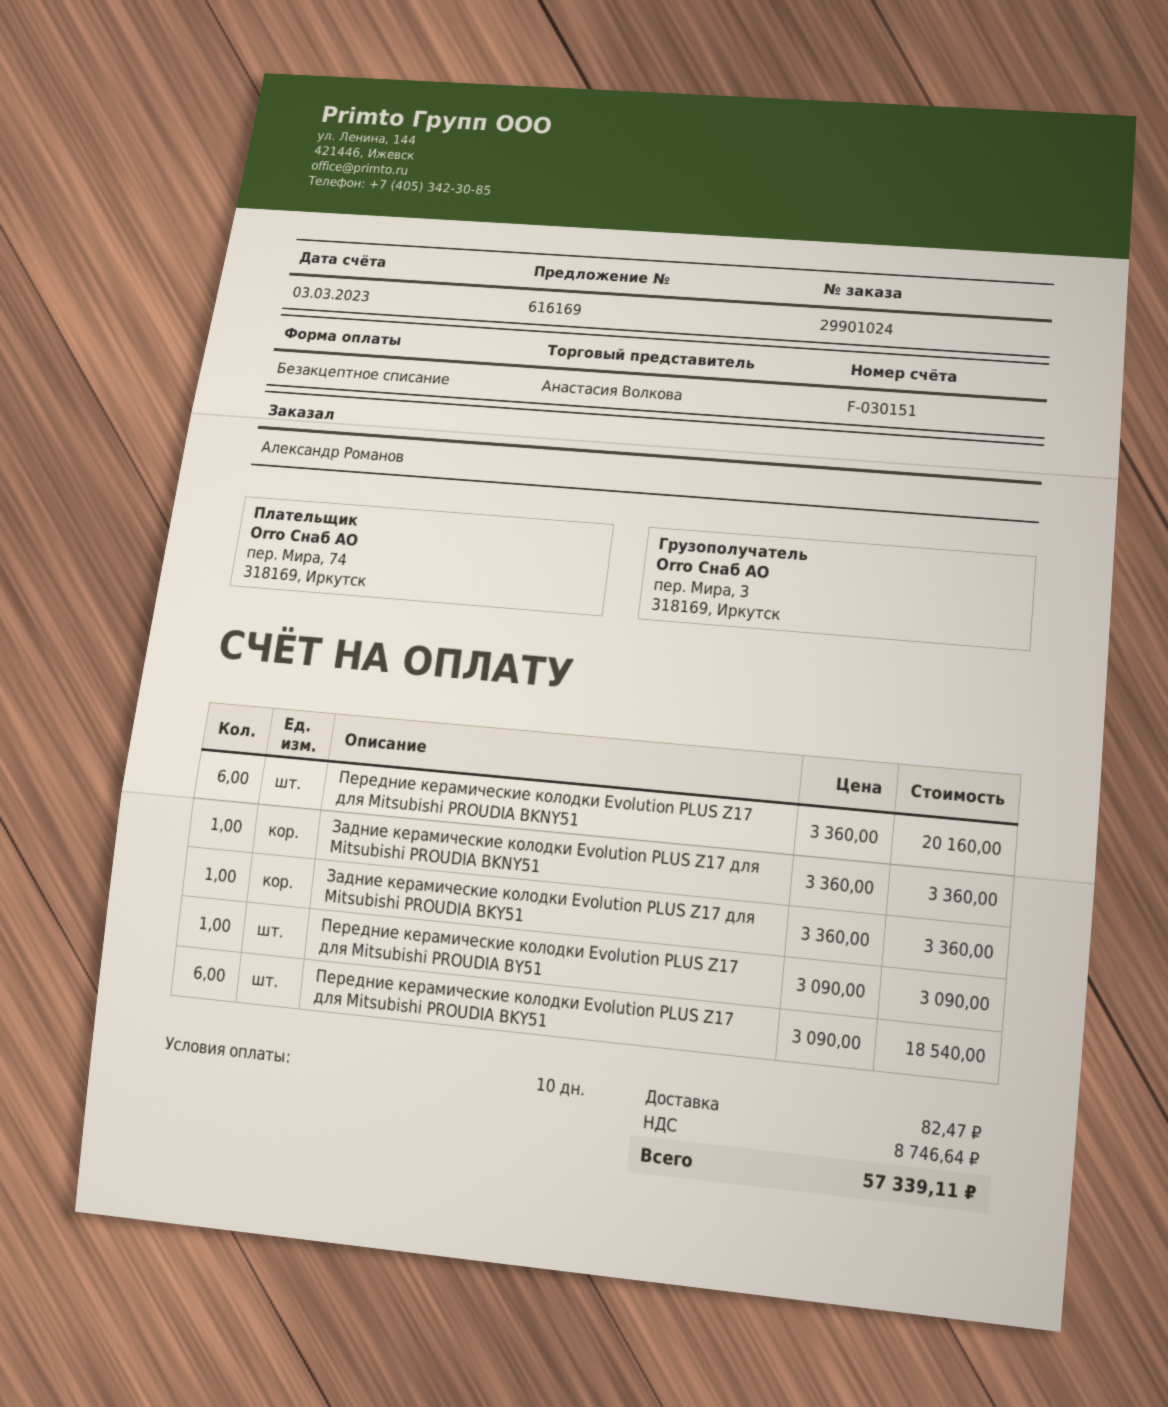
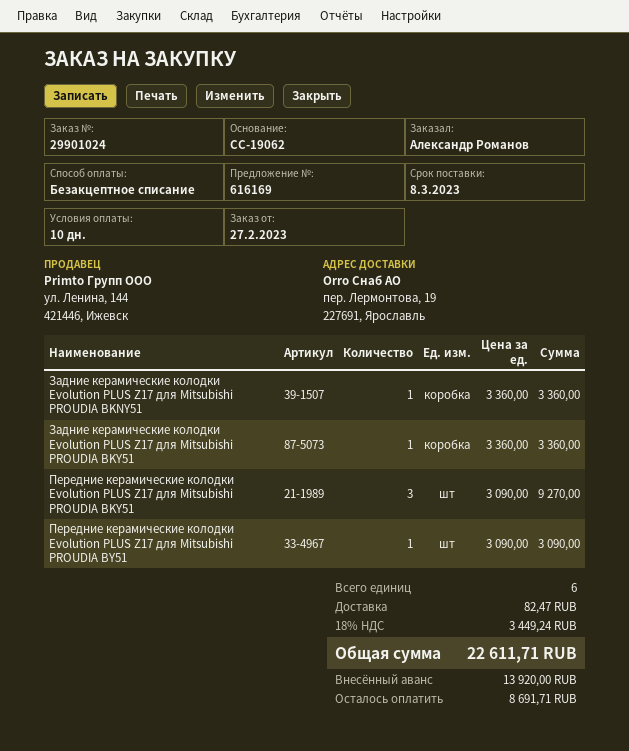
ship to: пер. Мира, 3, 318169, Иркутск -> пер. Лермонтова, 19, 227691, Ярославль
Передние керамические колодки Evolution PLUS Z17 для Mitsubishi PROUDIA BKNY51: 6 x 3360.00 = 20160.00 -> none
Передние керамические колодки Evolution PLUS Z17 для Mitsubishi PROUDIA BKY51: 6 x 3090.00 = 18540.00 -> 3 x 3090.00 = 9270.00
tax: 8746.64 -> 3449.24
total: 57339.11 -> 22611.71

